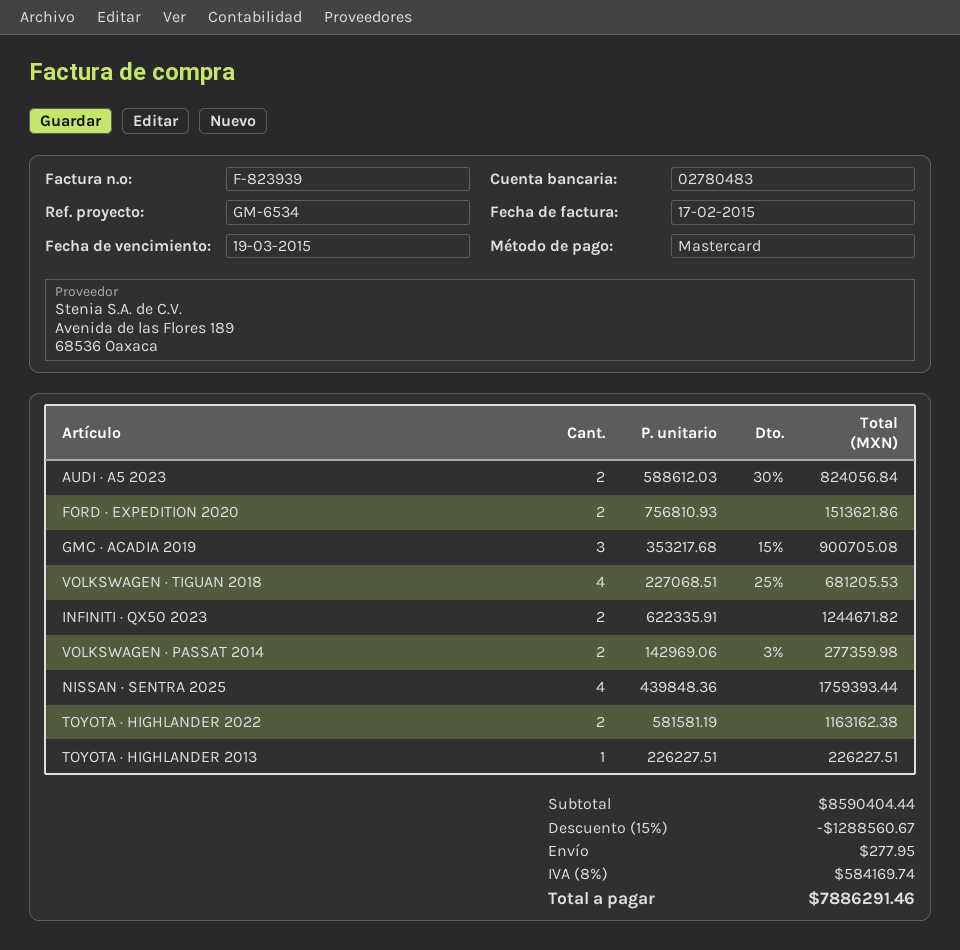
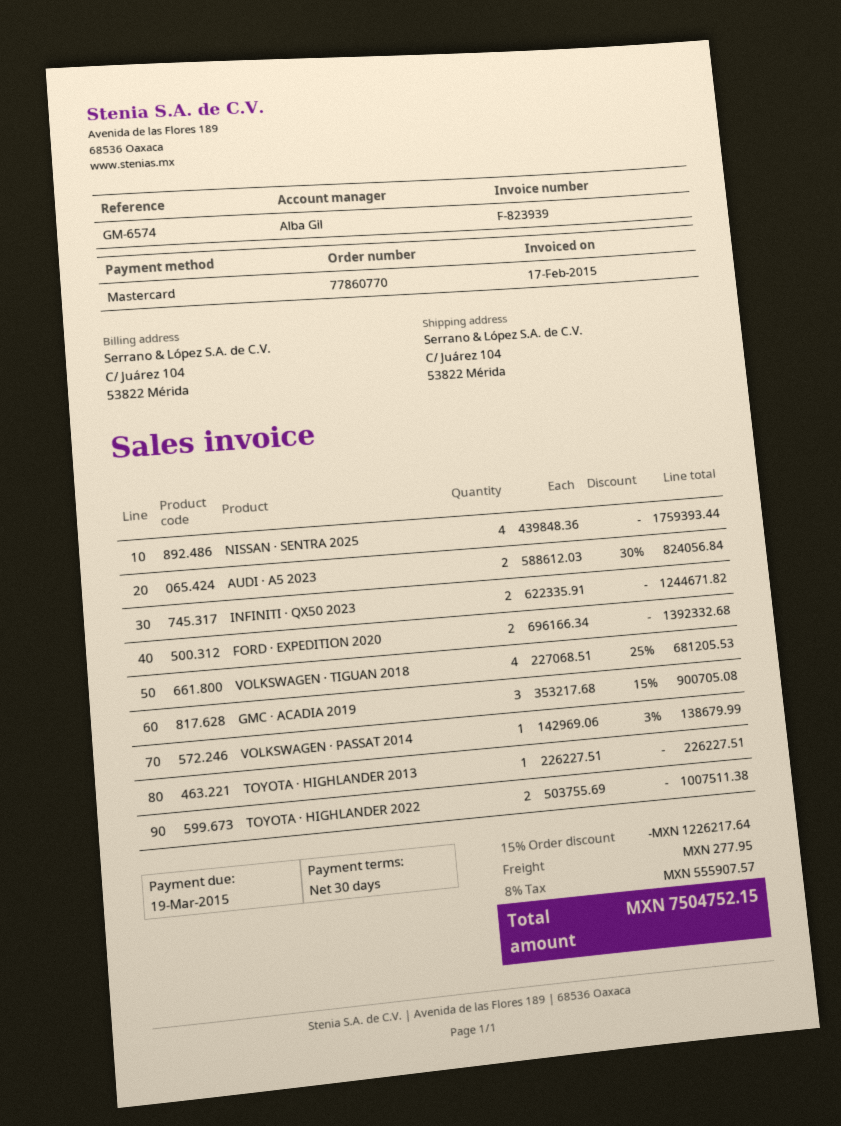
reference: GM-6534 -> GM-6574
FORD · EXPEDITION 2020: 2 x 756810.93 = 1513621.86 -> 2 x 696166.34 = 1392332.68
VOLKSWAGEN · PASSAT 2014: 2 x 142969.06 - 3% = 277359.98 -> 1 x 142969.06 - 3% = 138679.99
TOYOTA · HIGHLANDER 2022: 2 x 581581.19 = 1163162.38 -> 2 x 503755.69 = 1007511.38
discount: 15% = 1288560.67 -> 15% = 1226217.64
tax: 8% = 584169.74 -> 8% = 555907.57
total: 7886291.46 -> 7504752.15

